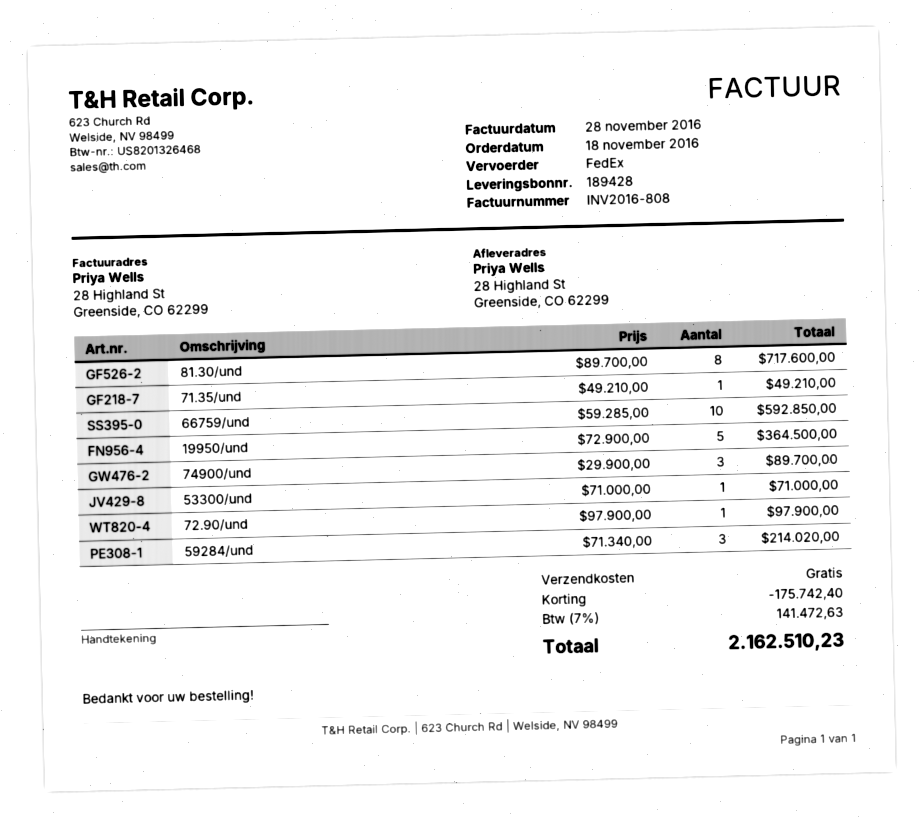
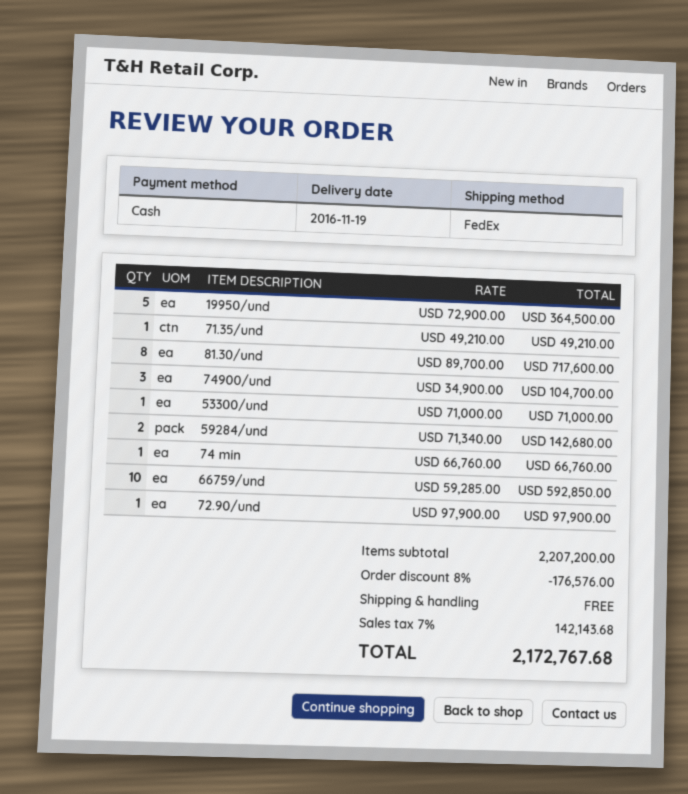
74900/und: 3 x 29900.00 = 89700.00 -> 3 x 34900.00 = 104700.00
59284/und: 3 x 71340.00 = 214020.00 -> 2 x 71340.00 = 142680.00
74 min: none -> 1 x 66760.00 = 66760.00
discount: 175742.40 -> 176576.00
tax: 7% = 141472.63 -> 7% = 142143.68
total: 2162510.23 -> 2172767.68

